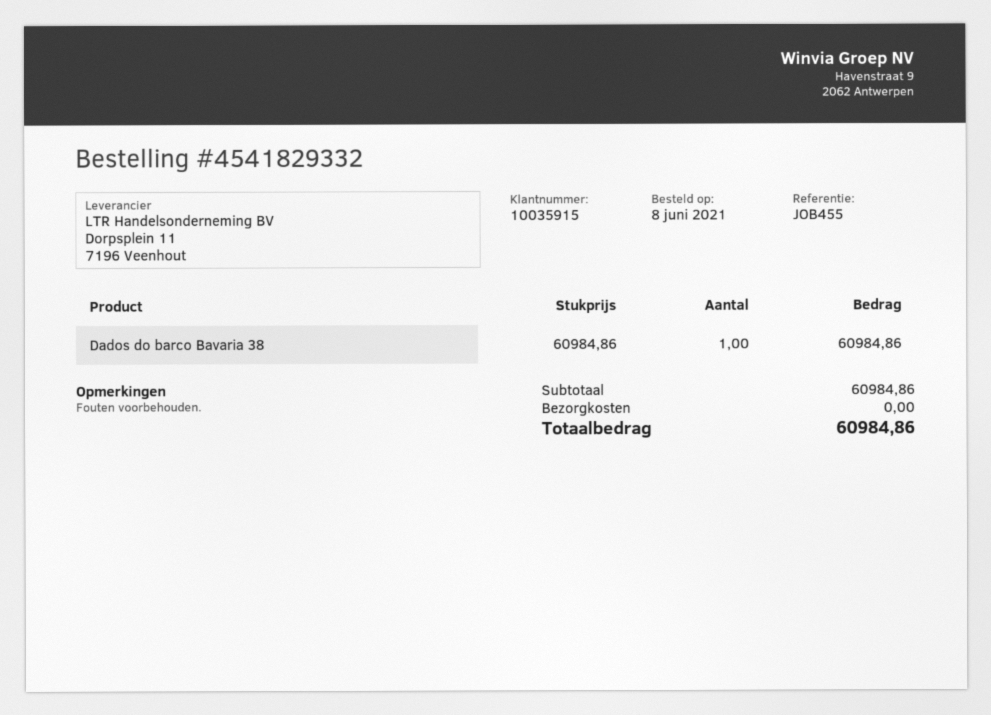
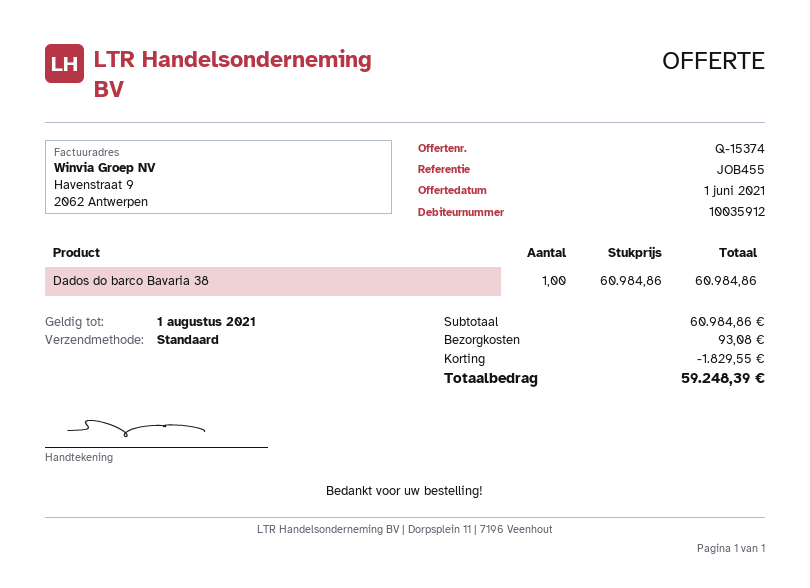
customer number: 10035915 -> 10035912
discount: none -> 1829.55
shipping: 0.00 -> 93.08
total: 60984.86 -> 59248.39

